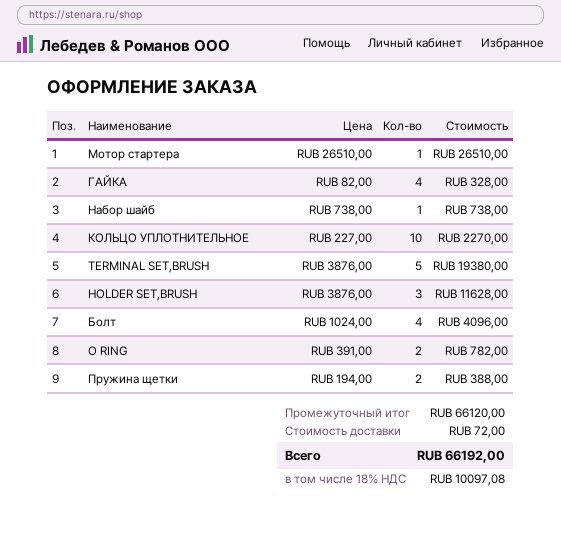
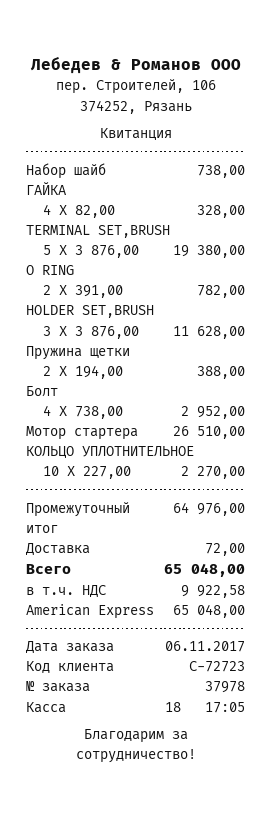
Болт: 4 x 1024.00 = 4096.00 -> 4 x 738.00 = 2952.00
subtotal: 66120.00 -> 64976.00
tax: 10097.08 -> 9922.58
total: 66192.00 -> 65048.00

